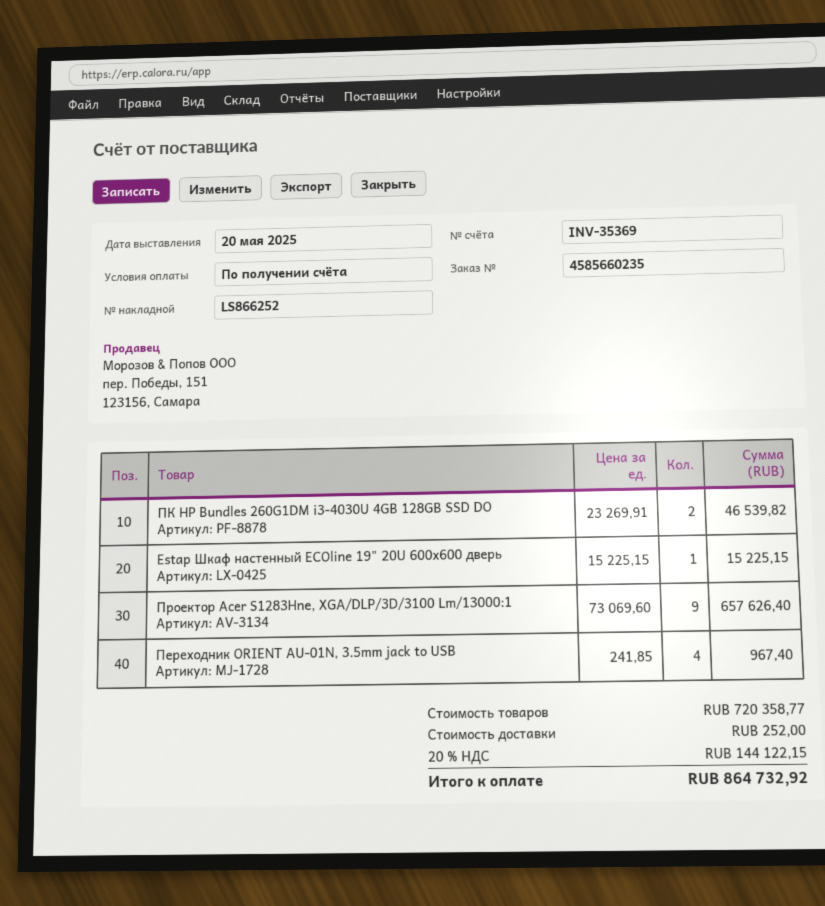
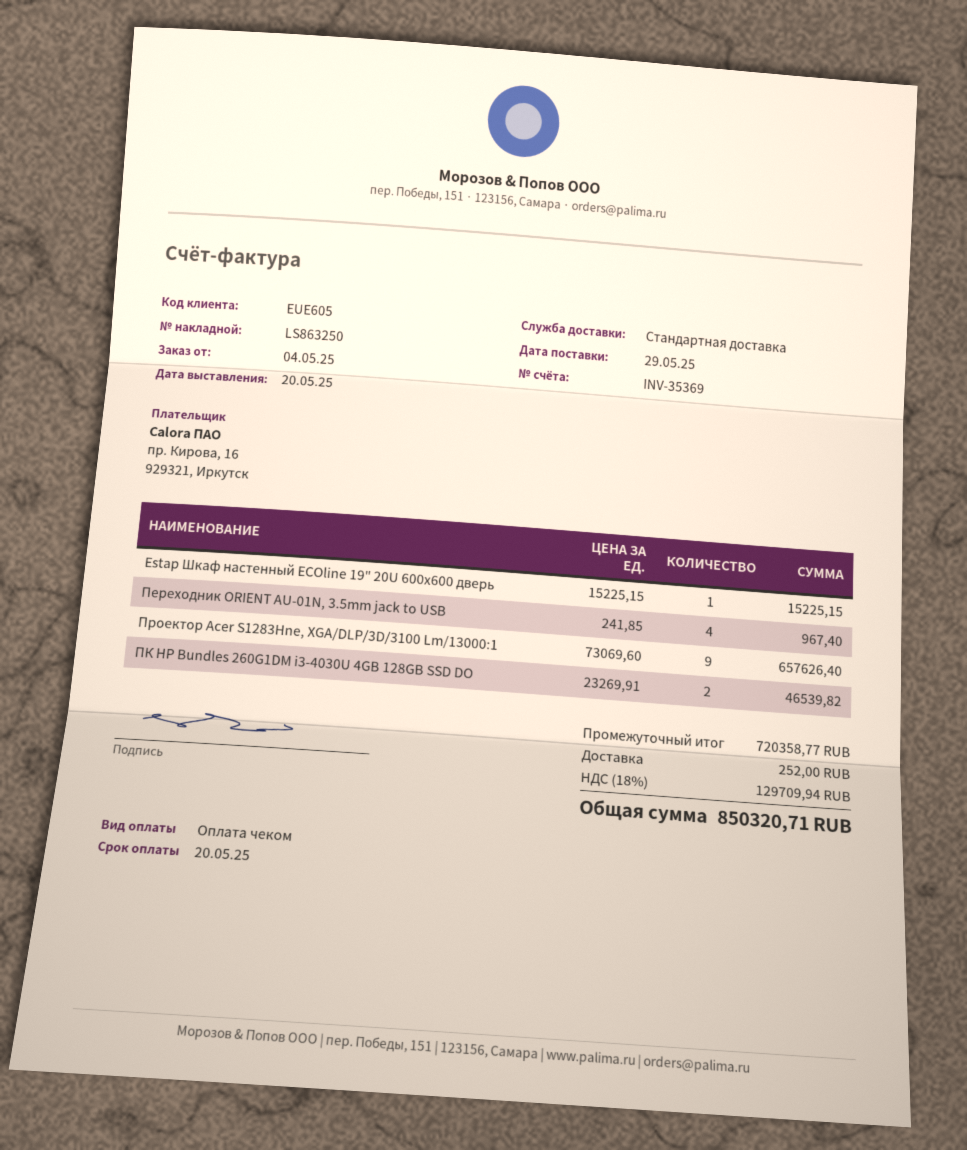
delivery note number: LS866252 -> LS863250
tax: 20% = 144122.15 -> 18% = 129709.94
total: 864732.92 -> 850320.71

